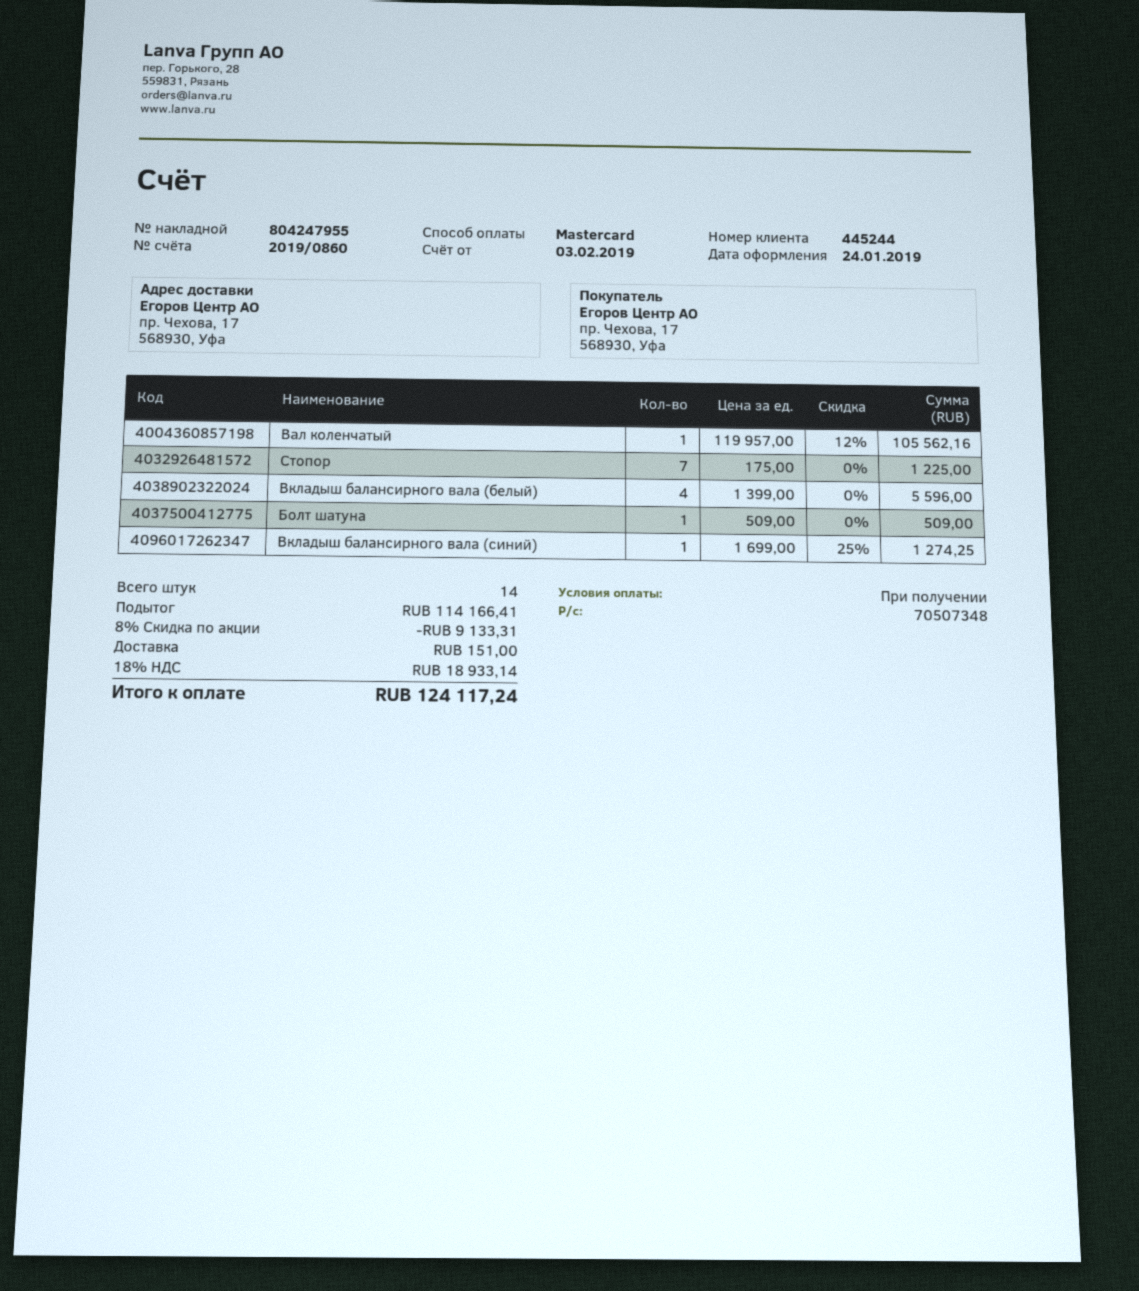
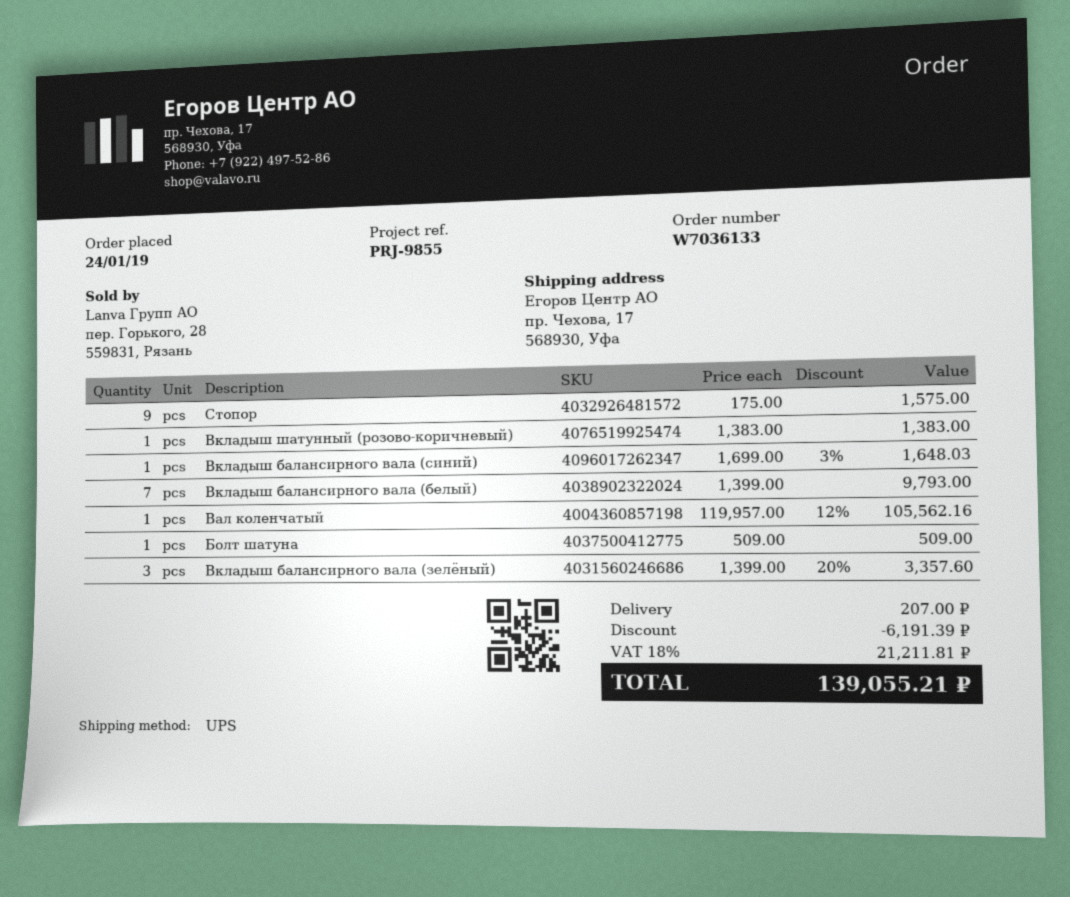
Стопор: 7 x 175.00 = 1225.00 -> 9 x 175.00 = 1575.00
Вкладыш балансирного вала (белый): 4 x 1399.00 = 5596.00 -> 7 x 1399.00 = 9793.00
Вкладыш балансирного вала (синий): 1 x 1699.00 - 25% = 1274.25 -> 1 x 1699.00 - 3% = 1648.03
Вкладыш шатунный (розово-коричневый): none -> 1 x 1383.00 = 1383.00
Вкладыш балансирного вала (зелёный): none -> 3 x 1399.00 - 20% = 3357.60
discount: 9133.31 -> 6191.39
shipping: 151.00 -> 207.00
tax: 18% = 18933.14 -> 18% = 21211.81
total: 124117.24 -> 139055.21

